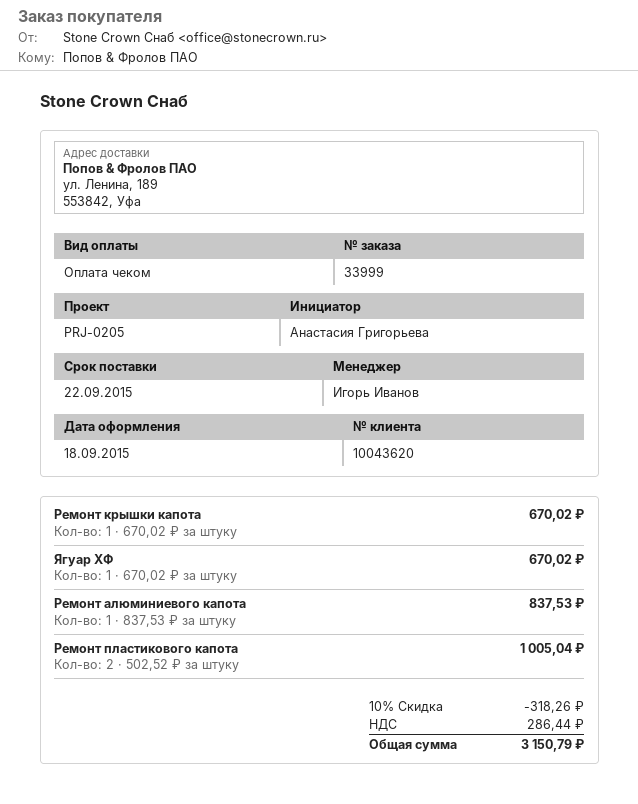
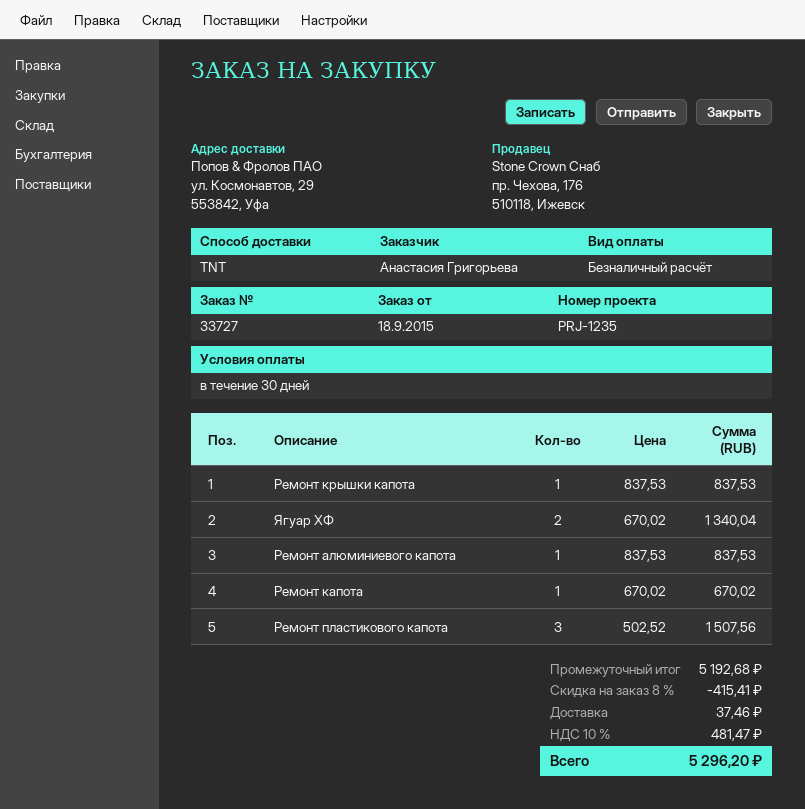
order number: 33999 -> 33727
reference: PRJ-0205 -> PRJ-1235
payment method: cheque -> bank transfer
ship to: ул. Ленина, 189, 553842, Уфа -> ул. Космонавтов, 29, 553842, Уфа
Ремонт крышки капота: 1 x 670.02 = 670.02 -> 1 x 837.53 = 837.53
Ягуар ХФ: 1 x 670.02 = 670.02 -> 2 x 670.02 = 1340.04
Ремонт пластикового капота: 2 x 502.52 = 1005.04 -> 3 x 502.52 = 1507.56
Ремонт капота: none -> 1 x 670.02 = 670.02
discount: 10% = 318.26 -> 8% = 415.41
shipping: none -> 37.46
tax: 286.44 -> 481.47
total: 3150.79 -> 5296.20

